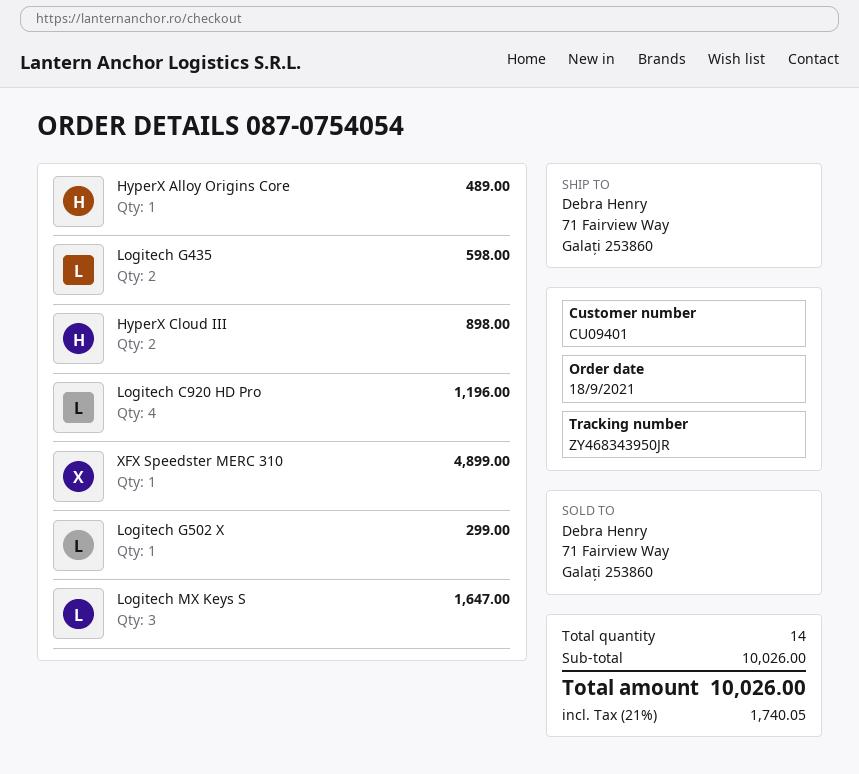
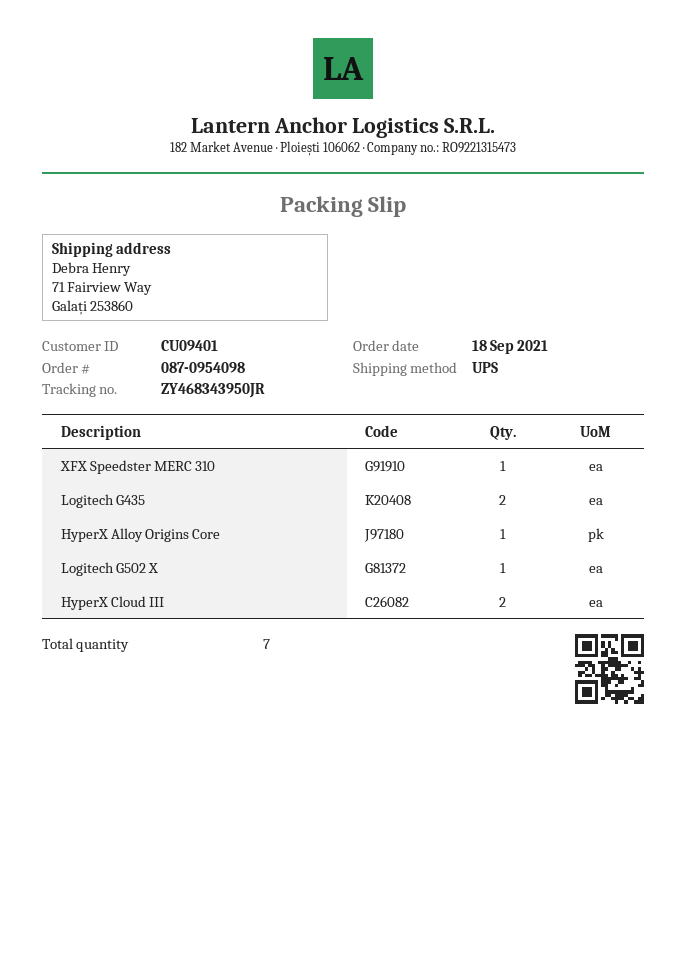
order number: 087-0754054 -> 087-0954098
Logitech C920 HD Pro: 4 -> none
Logitech MX Keys S: 3 -> none
total quantity: 14 -> 7

